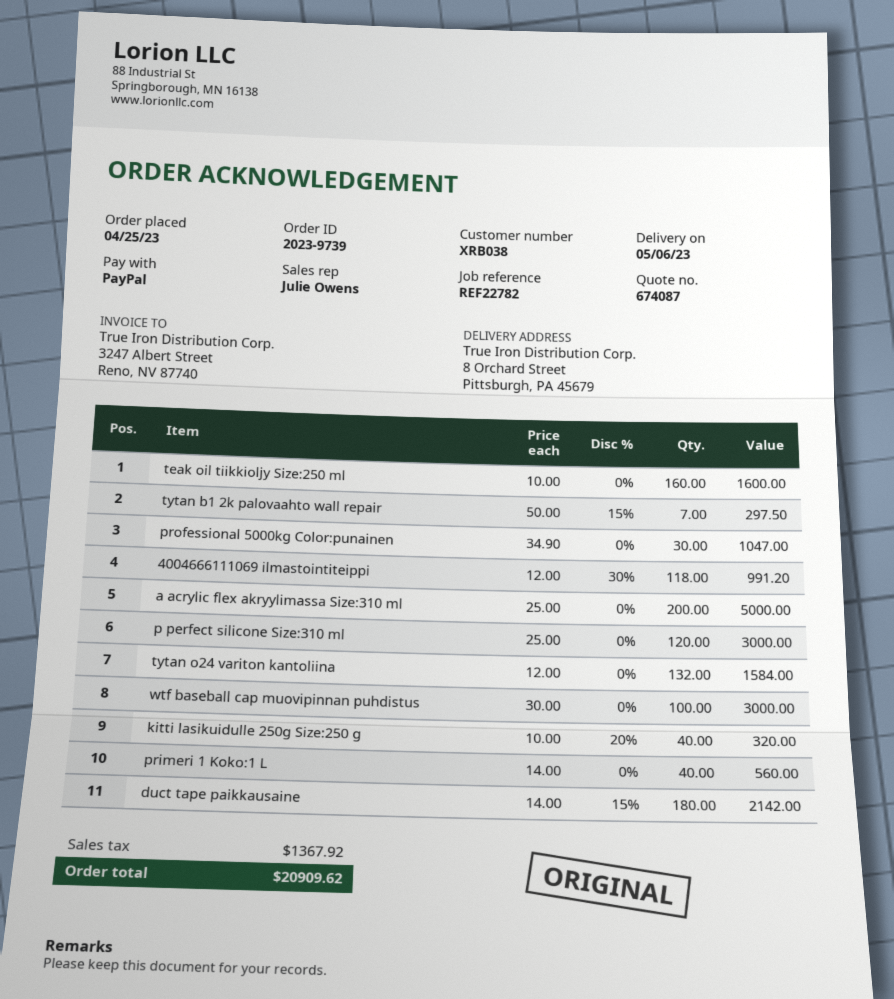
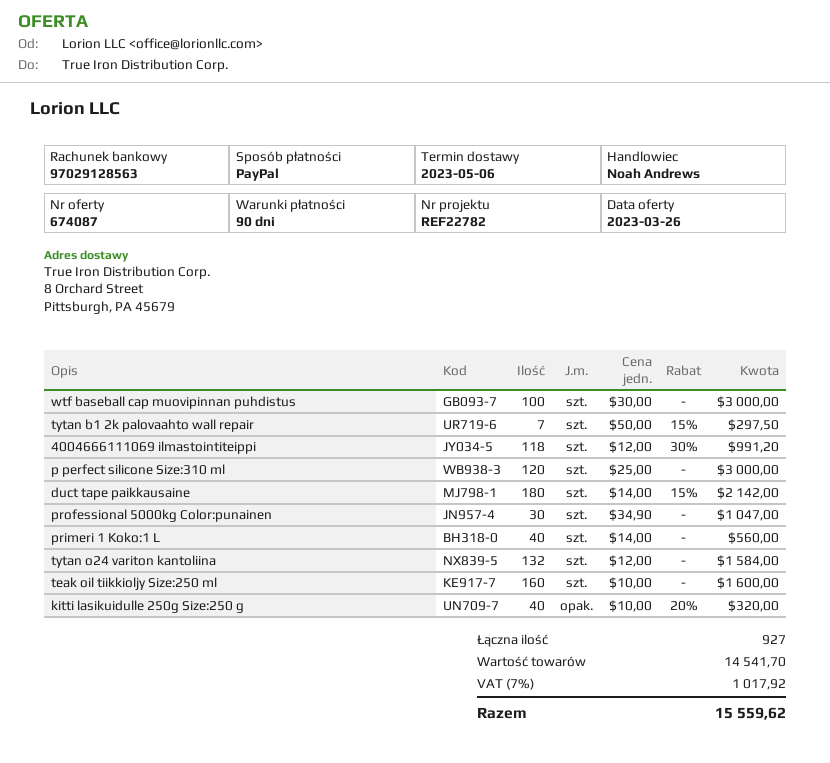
sales rep: Julie Owens -> Noah Andrews
a acrylic flex akryylimassa Size:310 ml: 200 x 25.00 = 5000.00 -> none
tax: 1367.92 -> 1017.92
total: 20909.62 -> 15559.62

